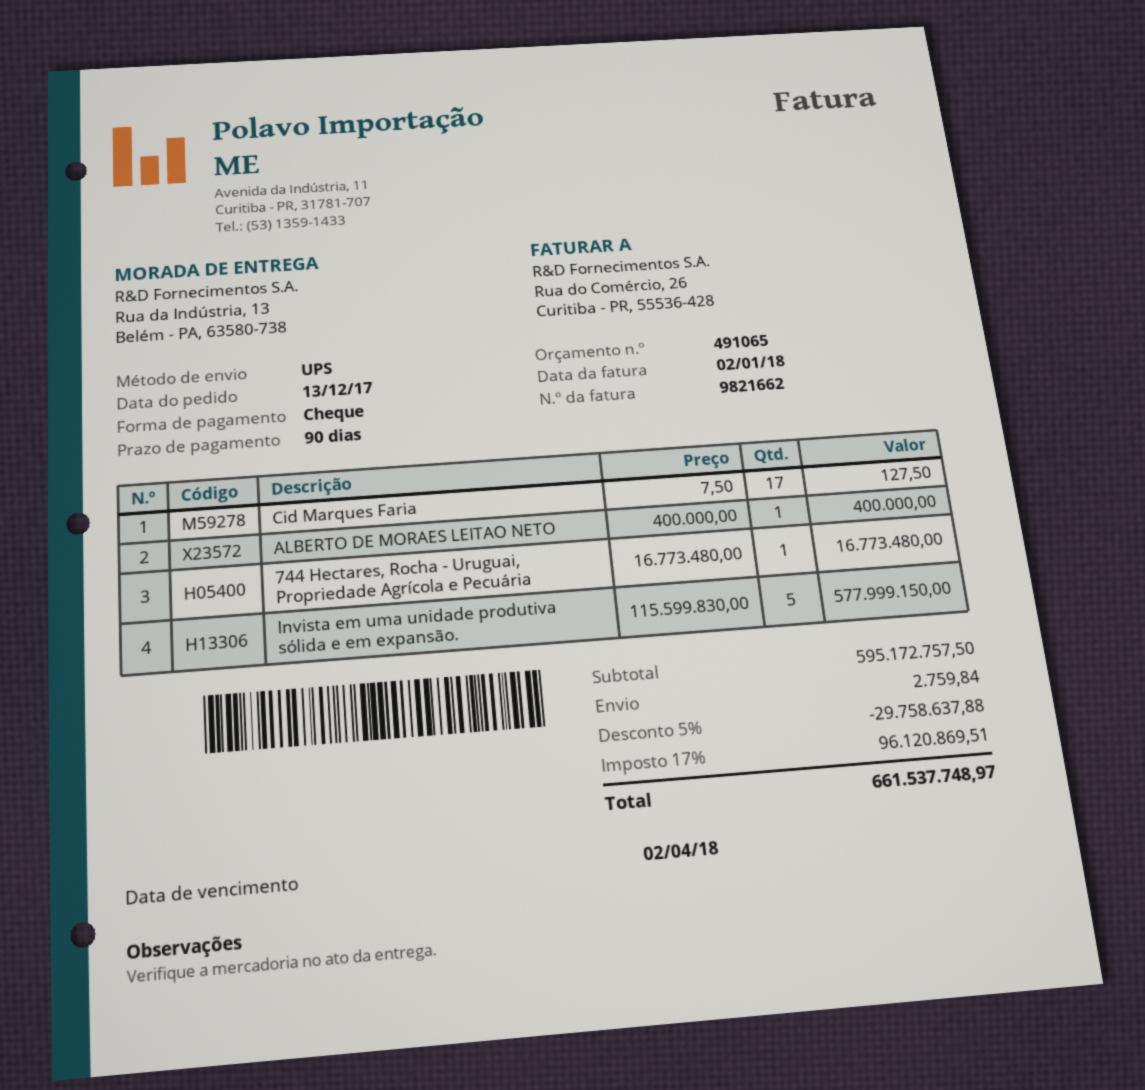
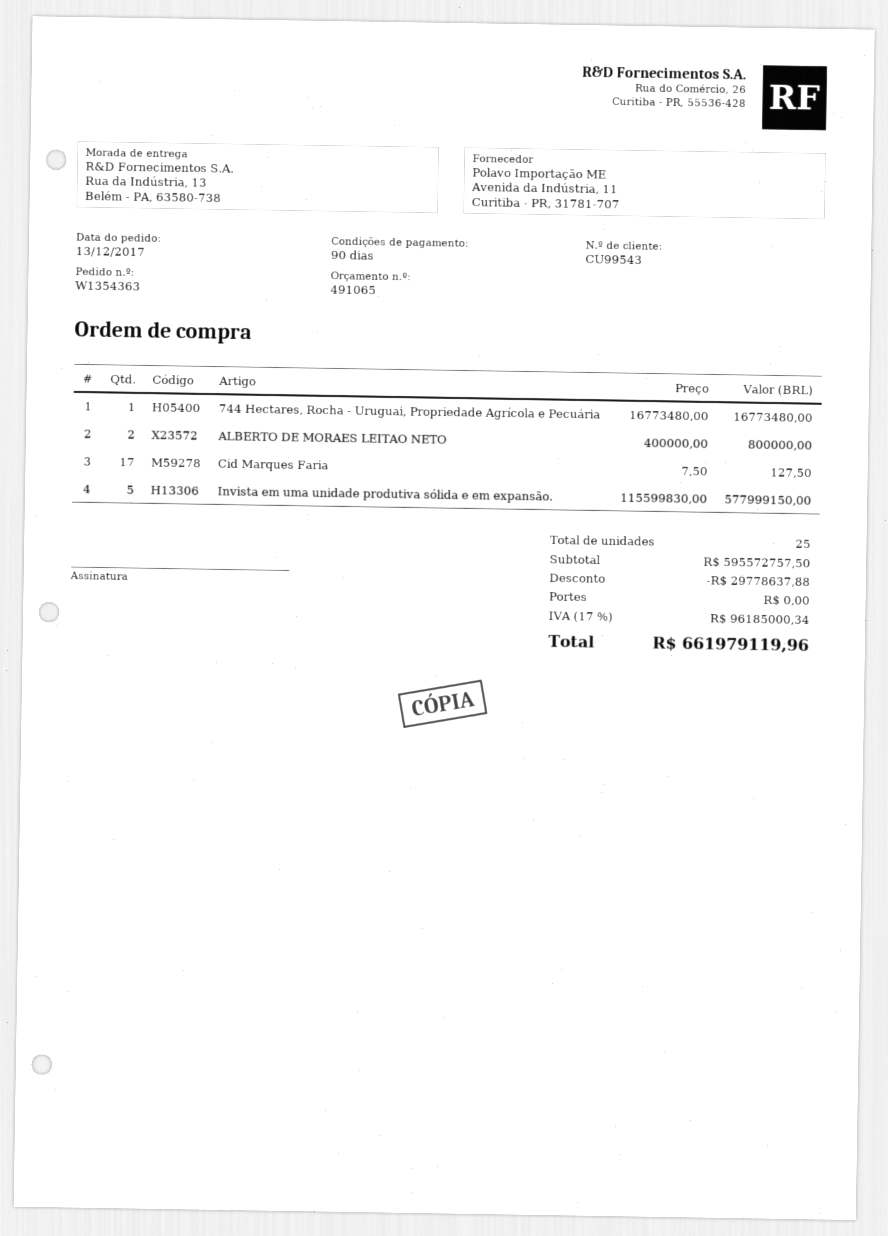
ALBERTO DE MORAES LEITAO NETO: 1 x 400000.00 = 400000.00 -> 2 x 400000.00 = 800000.00
subtotal: 595172757.50 -> 595572757.50
discount: 29758637.88 -> 29778637.88
shipping: 2759.84 -> 0.00
tax: 17% = 96120869.51 -> 17% = 96185000.34
total: 661537748.97 -> 661979119.96

